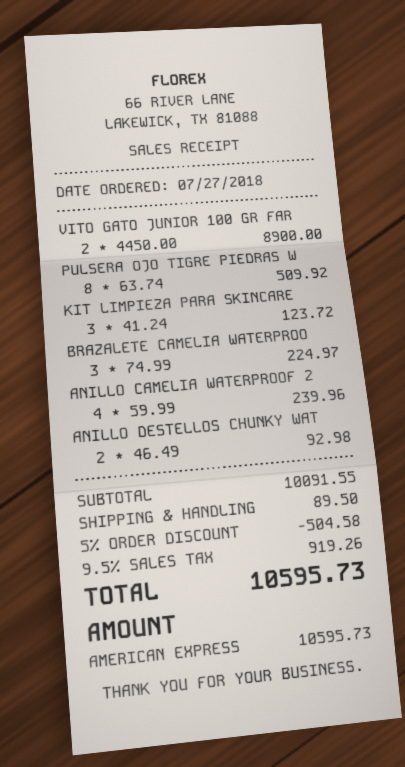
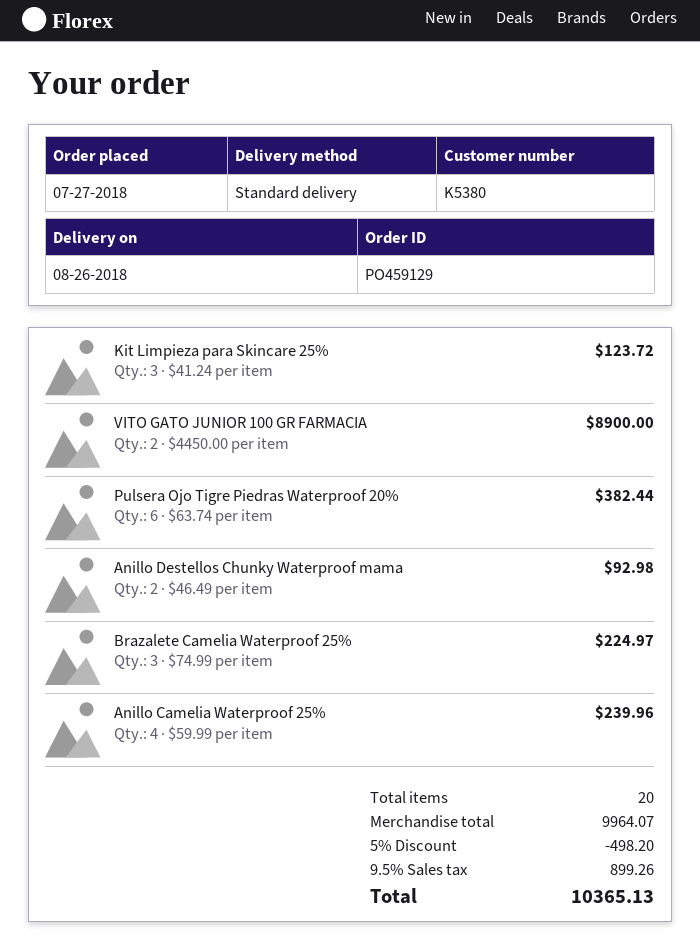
PULSERA OJO TIGRE PIEDRAS W: 8 x 63.74 = 509.92 -> 6 x 63.74 = 382.44
subtotal: 10091.55 -> 9964.07
discount: 5% = 504.58 -> 5% = 498.20
shipping: 89.50 -> none
tax: 9.5% = 919.26 -> 9.5% = 899.26
total: 10595.73 -> 10365.13

